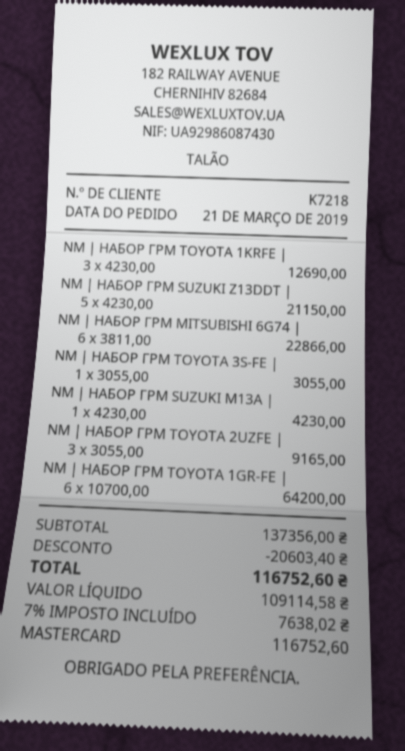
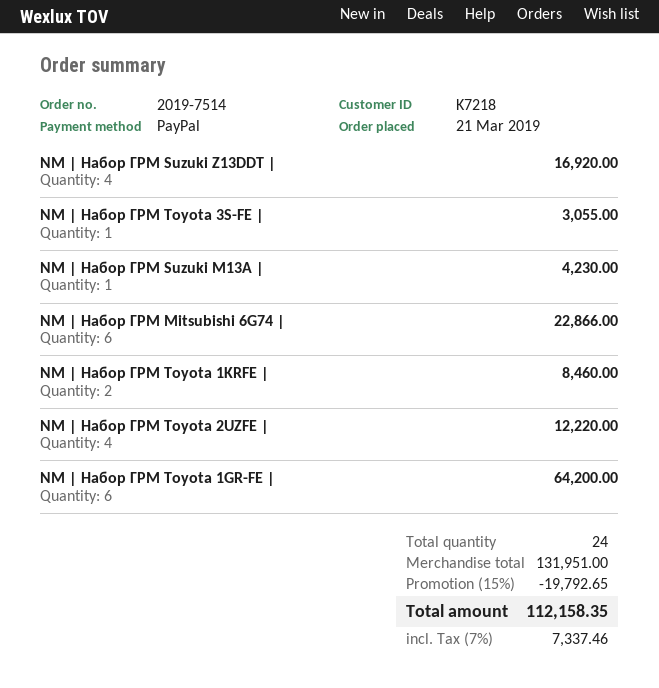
payment method: Mastercard -> PayPal
NM | НАБОР ГРМ TOYOTA 1KRFE |: 3 for 12690.00 -> 2 for 8460.00
NM | НАБОР ГРМ SUZUKI Z13DDT |: 5 for 21150.00 -> 4 for 16920.00
NM | НАБОР ГРМ TOYOTA 2UZFE |: 3 for 9165.00 -> 4 for 12220.00
subtotal: 137356.00 -> 131951.00
discount: 20603.40 -> 19792.65
tax: 7% = 7638.02 -> 7% = 7337.46
total: 116752.60 -> 112158.35

